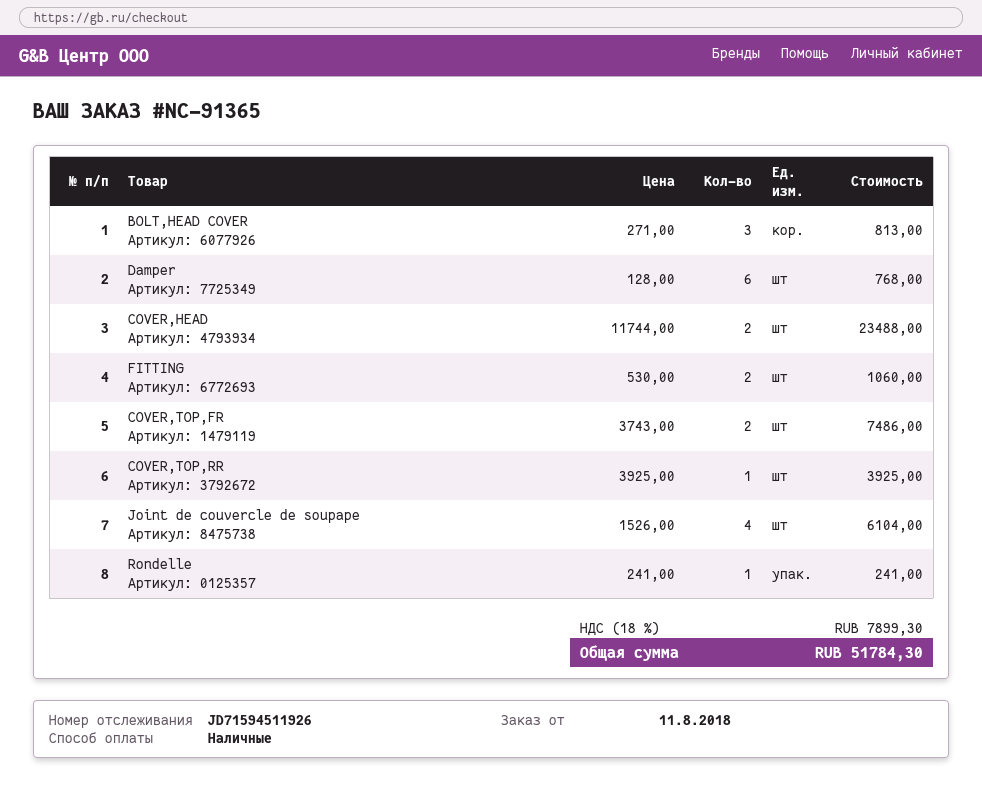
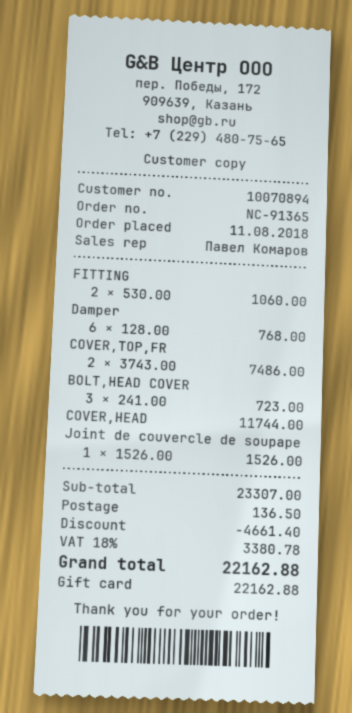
payment method: cash -> gift card
BOLT,HEAD COVER: 3 x 271.00 = 813.00 -> 3 x 241.00 = 723.00
COVER,HEAD: 2 x 11744.00 = 23488.00 -> 1 x 11744.00 = 11744.00
COVER,TOP,RR: 1 x 3925.00 = 3925.00 -> none
Joint de couvercle de soupape: 4 x 1526.00 = 6104.00 -> 1 x 1526.00 = 1526.00
Rondelle: 1 x 241.00 = 241.00 -> none
discount: none -> 4661.40
shipping: none -> 136.50
tax: 18% = 7899.30 -> 18% = 3380.78
total: 51784.30 -> 22162.88

